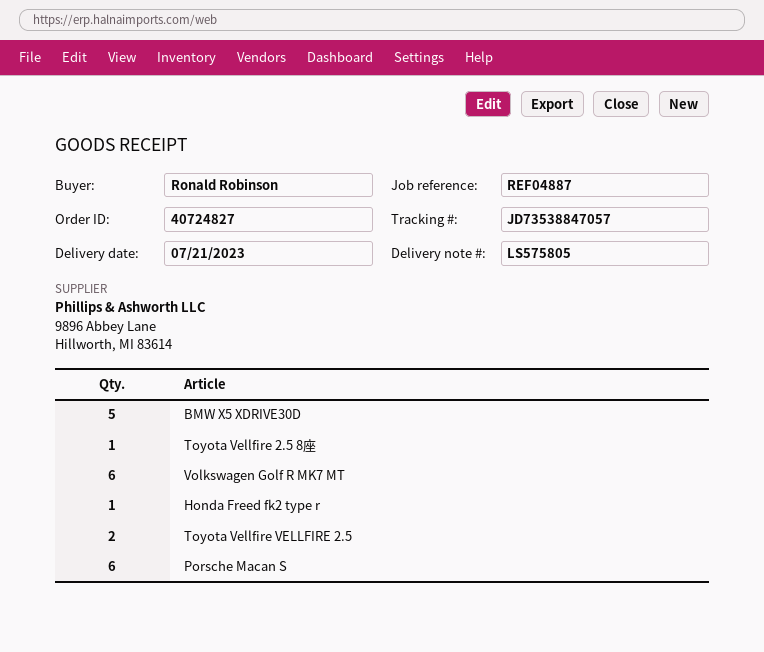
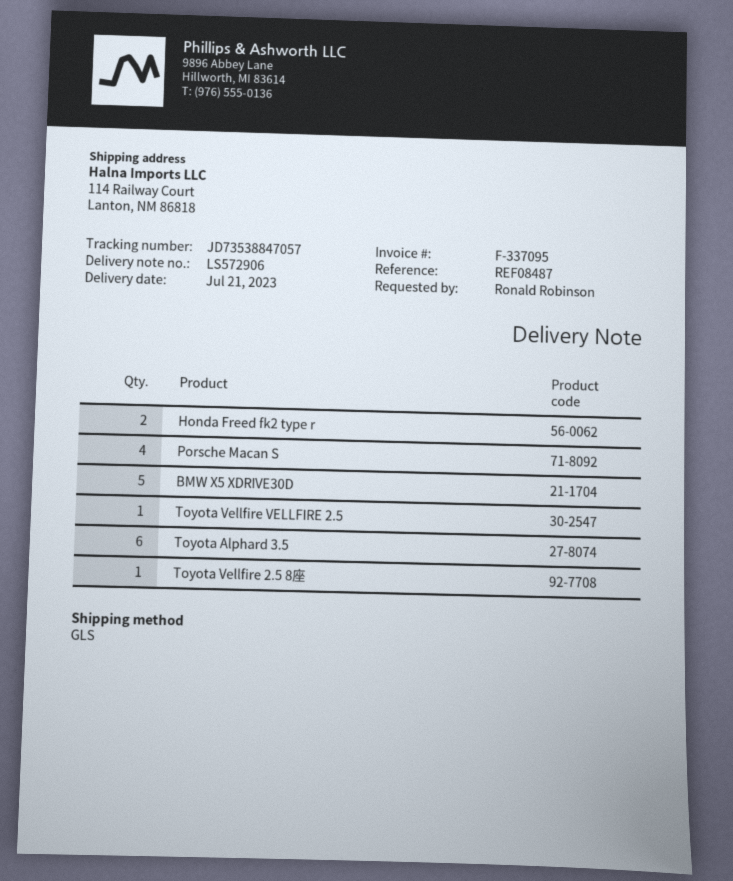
delivery note number: LS575805 -> LS572906
reference: REF04887 -> REF08487
Volkswagen Golf R MK7 MT: 6 -> none
Honda Freed fk2 type r: 1 -> 2
Toyota Vellfire VELLFIRE 2.5: 2 -> 1
Porsche Macan S: 6 -> 4
Toyota Alphard 3.5: none -> 6

